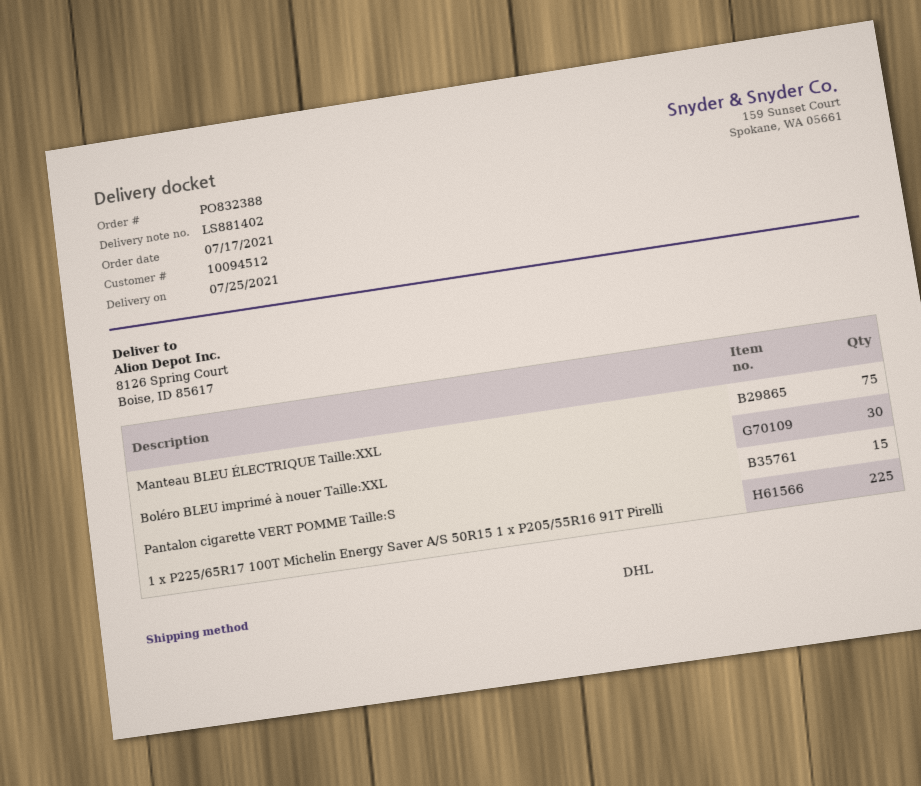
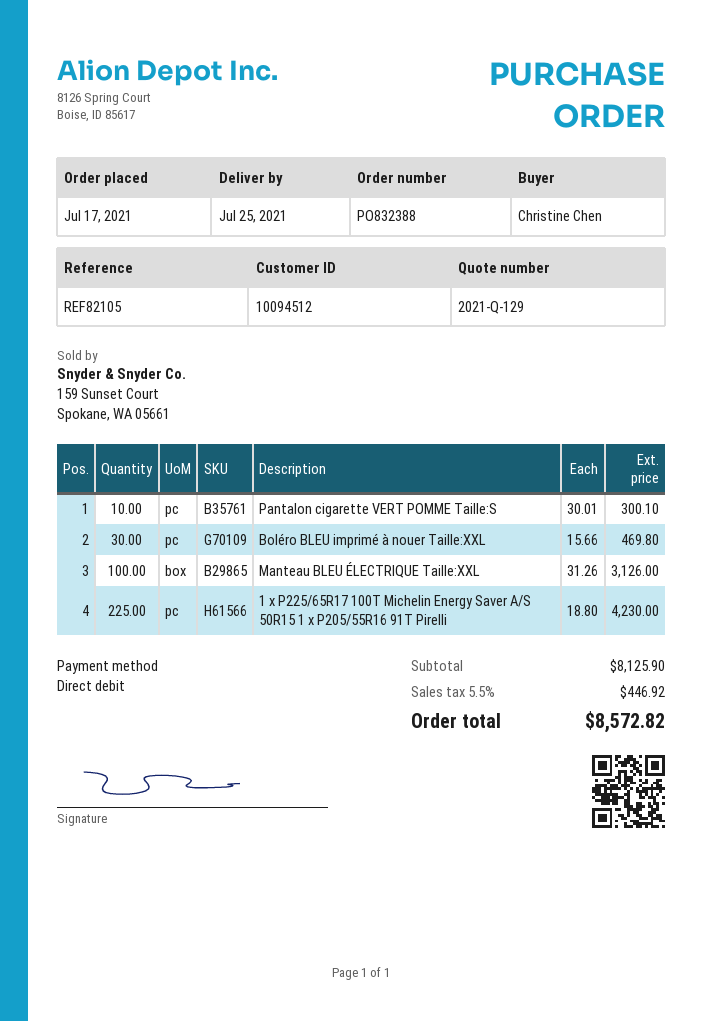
Manteau BLEU ÉLECTRIQUE Taille:XXL: 75 -> 100
Pantalon cigarette VERT POMME Taille:S: 15 -> 10

